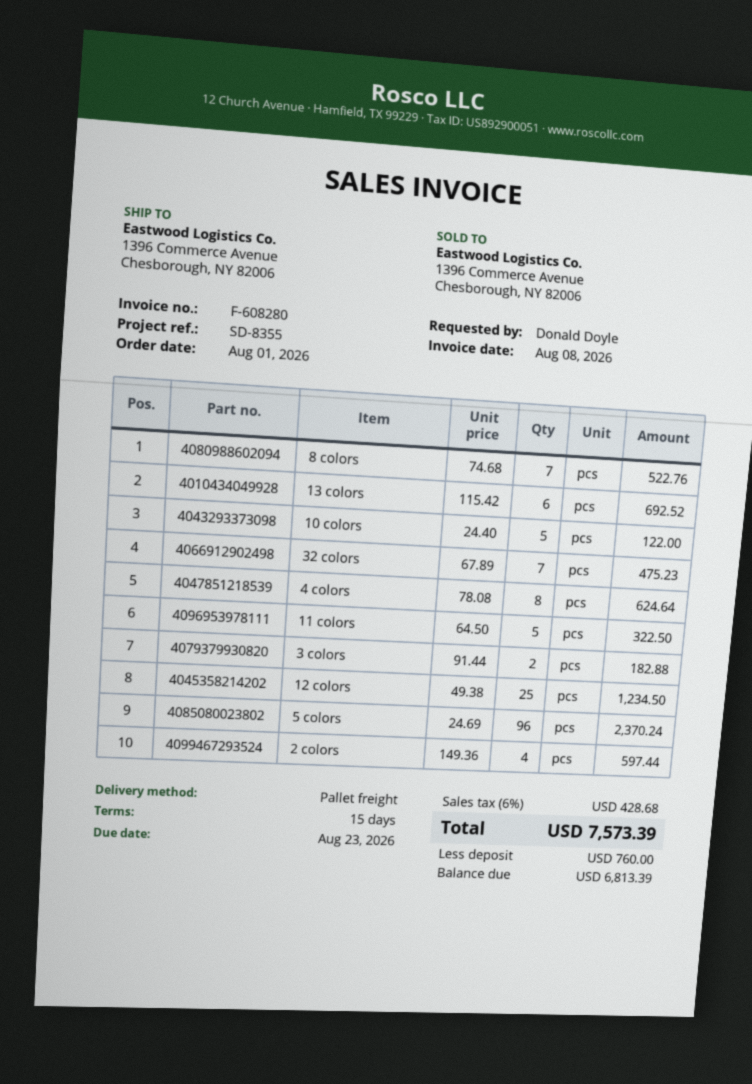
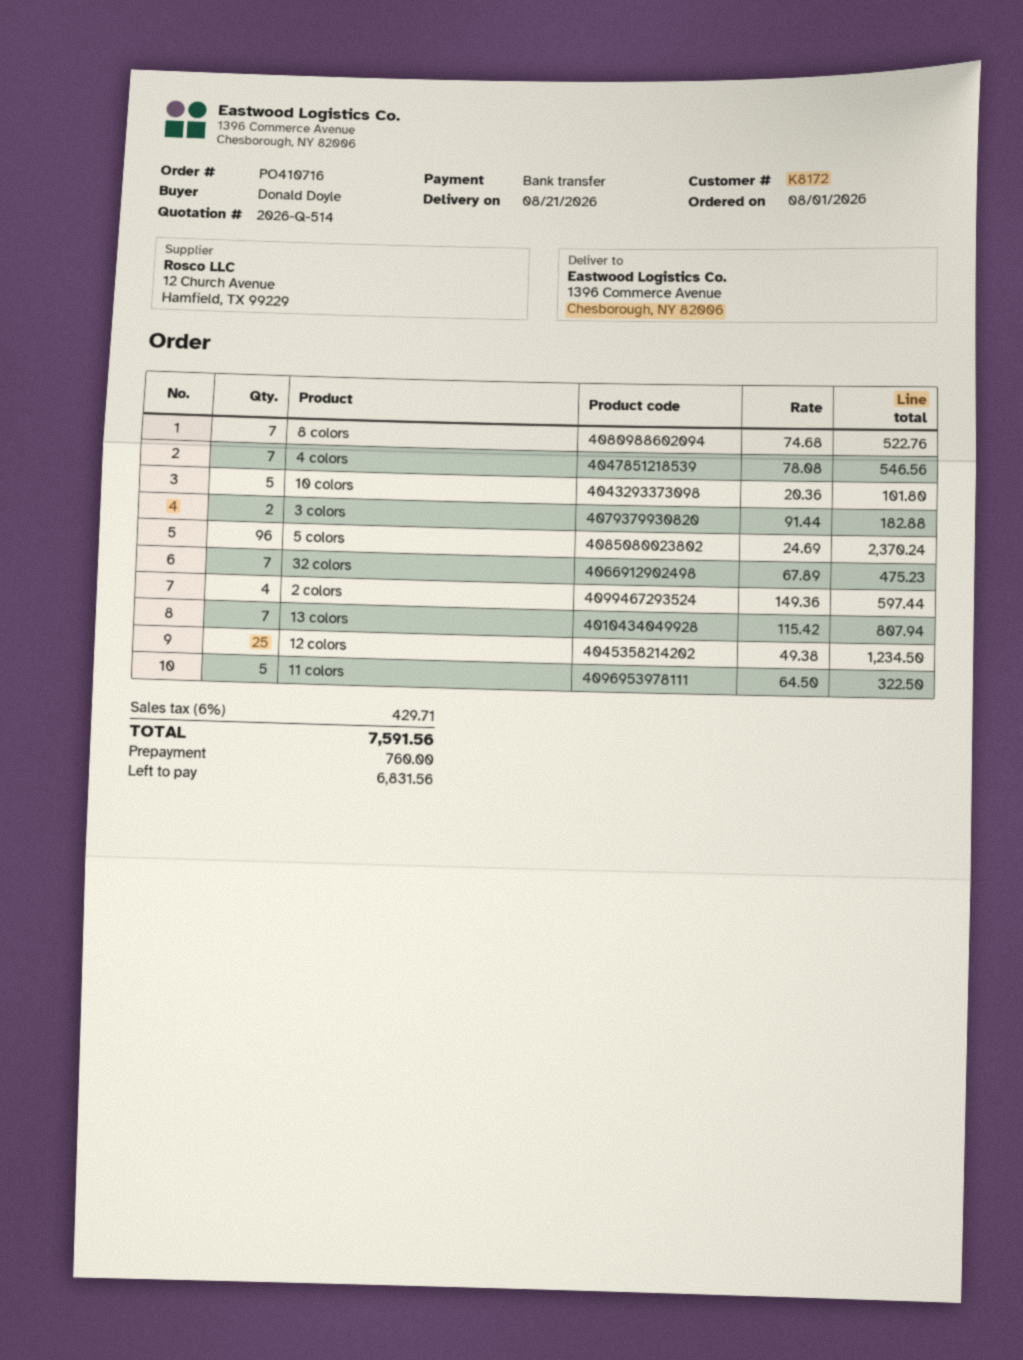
13 colors: 6 x 115.42 = 692.52 -> 7 x 115.42 = 807.94
10 colors: 5 x 24.40 = 122.00 -> 5 x 20.36 = 101.80
4 colors: 8 x 78.08 = 624.64 -> 7 x 78.08 = 546.56
tax: 6% = 428.68 -> 6% = 429.71
total: 7573.39 -> 7591.56
balance: 6813.39 -> 6831.56

